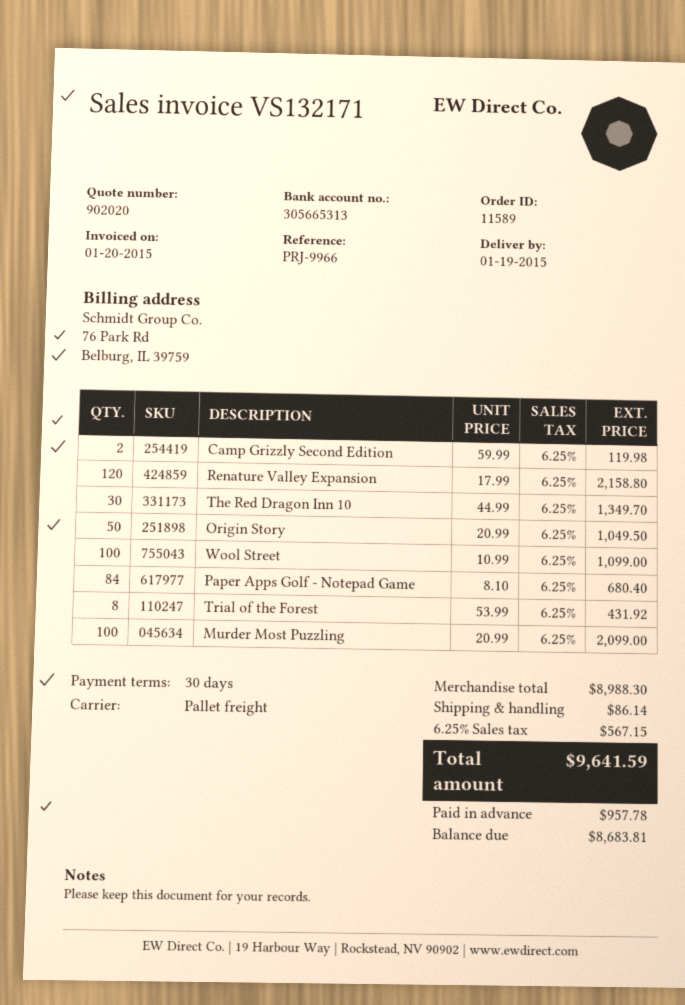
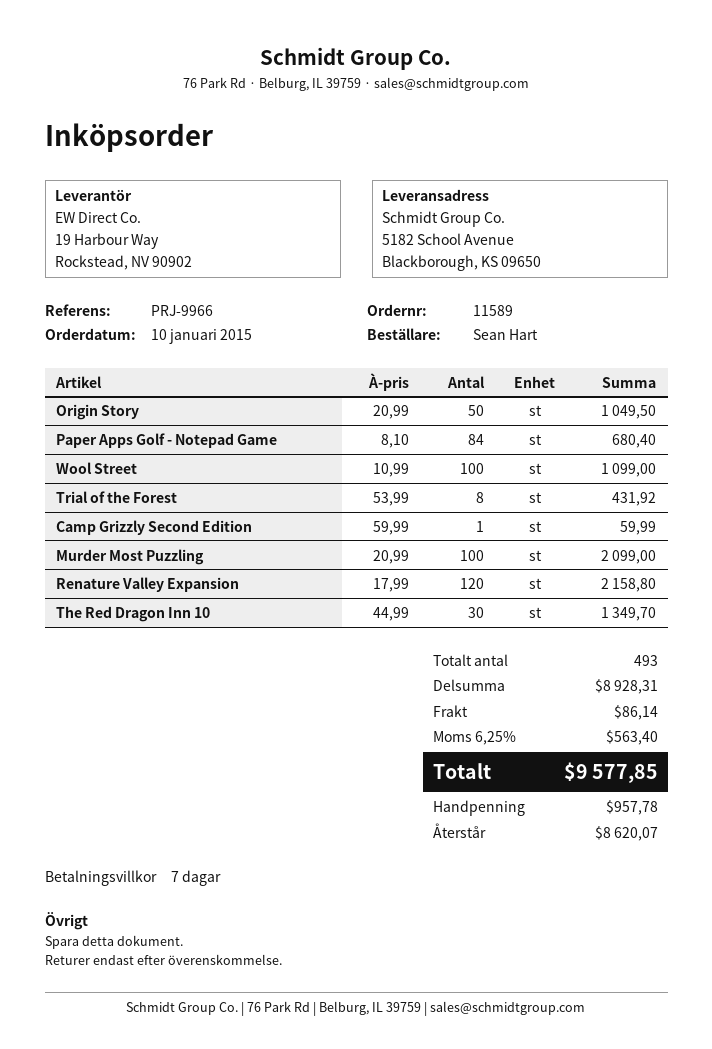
payment terms: 30 days -> 7 days
Camp Grizzly Second Edition: 2 x 59.99 = 119.98 -> 1 x 59.99 = 59.99
subtotal: 8988.30 -> 8928.31
tax: 6.25% = 567.15 -> 6.25% = 563.40
total: 9641.59 -> 9577.85
balance: 8683.81 -> 8620.07

